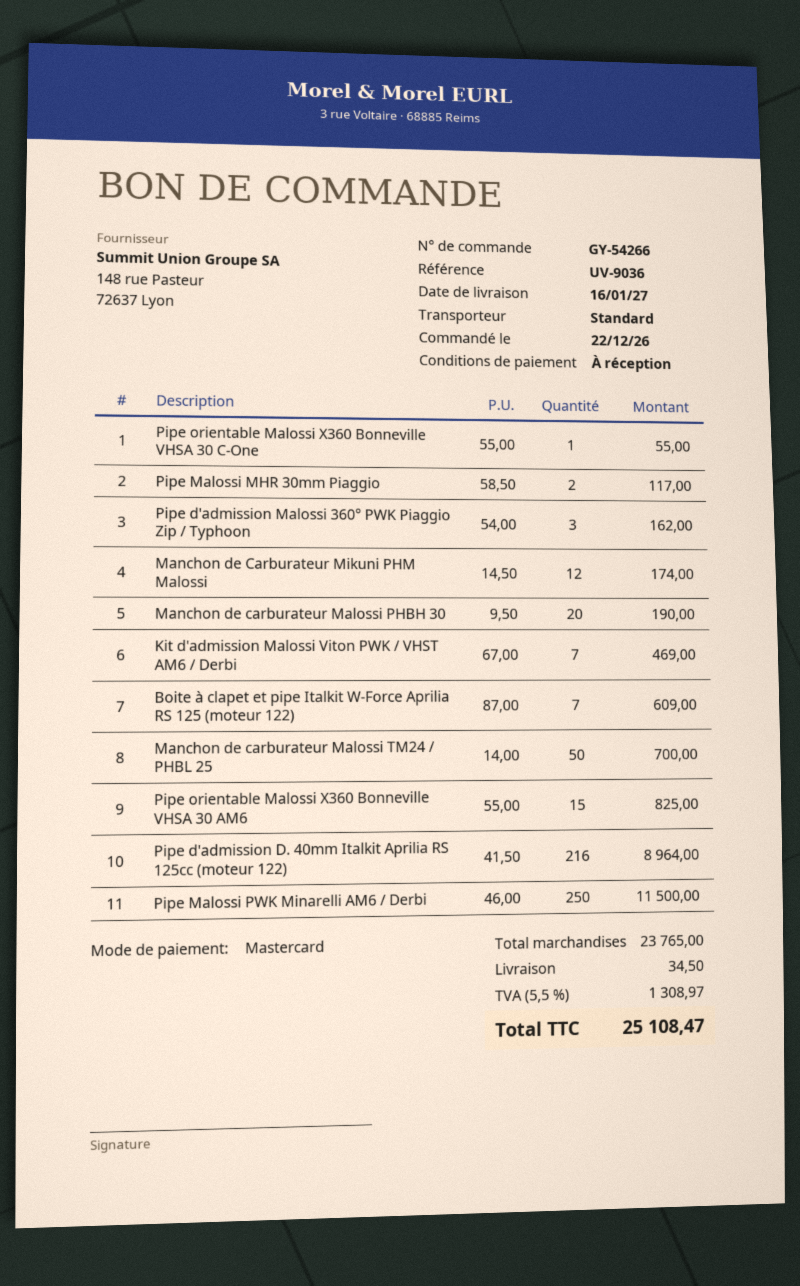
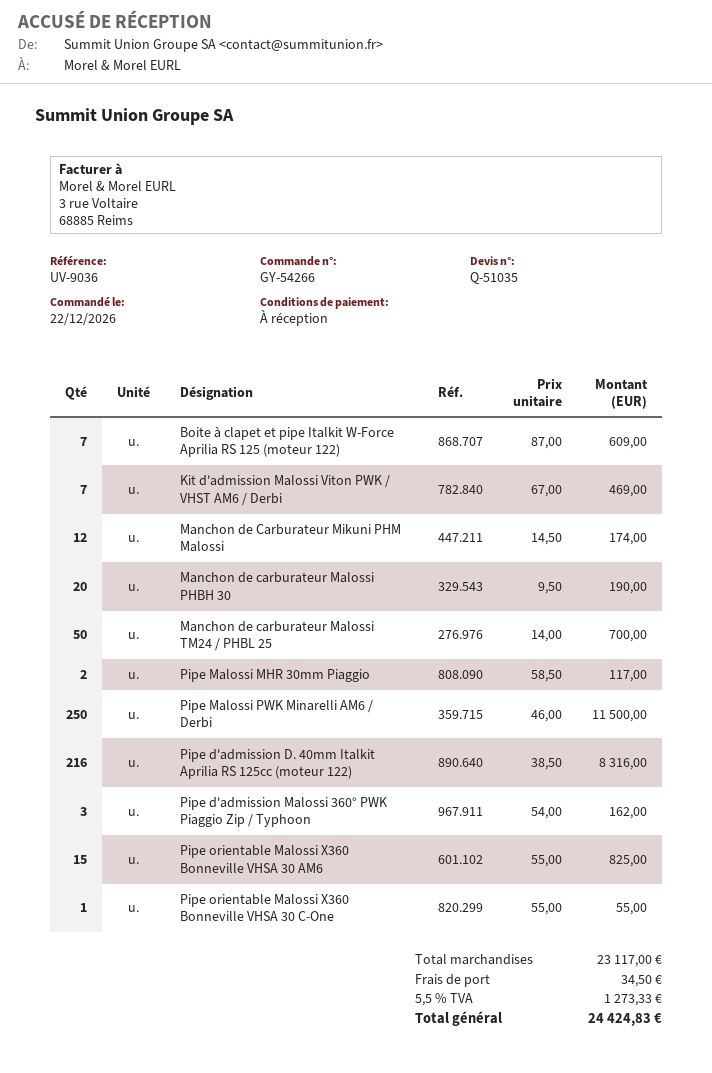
Pipe d'admission D. 40mm Italkit Aprilia RS 125cc (moteur 122): 216 x 41.50 = 8964.00 -> 216 x 38.50 = 8316.00
subtotal: 23765.00 -> 23117.00
tax: 5.5% = 1308.97 -> 5.5% = 1273.33
total: 25108.47 -> 24424.83

